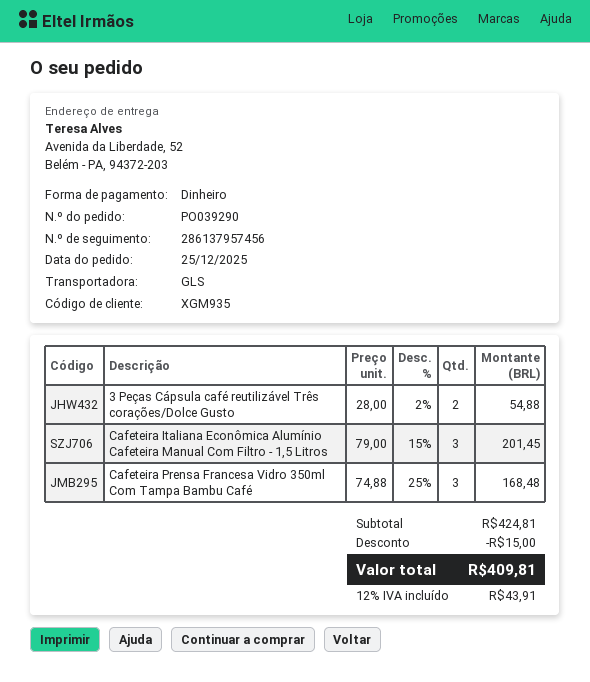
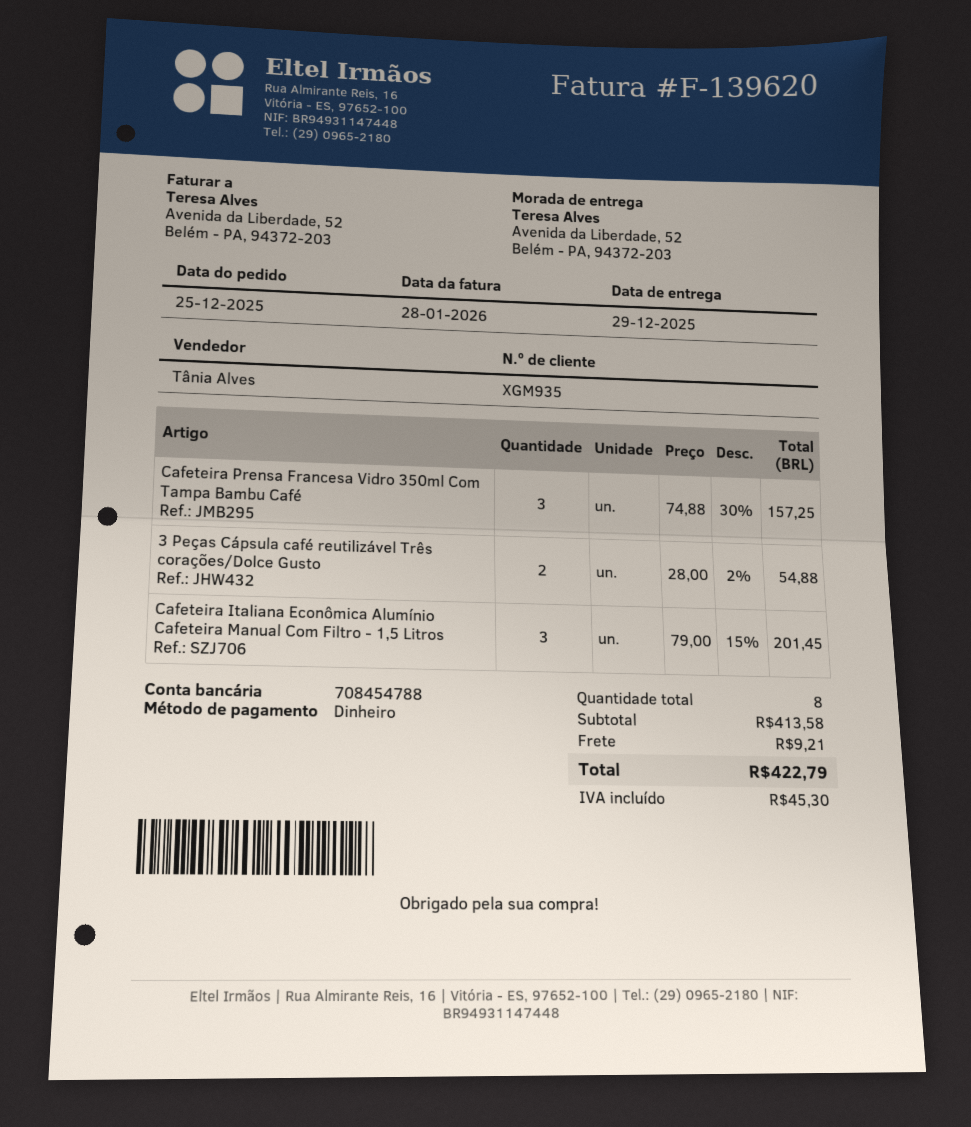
Cafeteira Prensa Francesa Vidro 350ml Com Tampa Bambu Café: 3 x 74.88 - 25% = 168.48 -> 3 x 74.88 - 30% = 157.25
subtotal: 424.81 -> 413.58
discount: 15.00 -> none
shipping: none -> 9.21
tax: 43.91 -> 45.30
total: 409.81 -> 422.79

